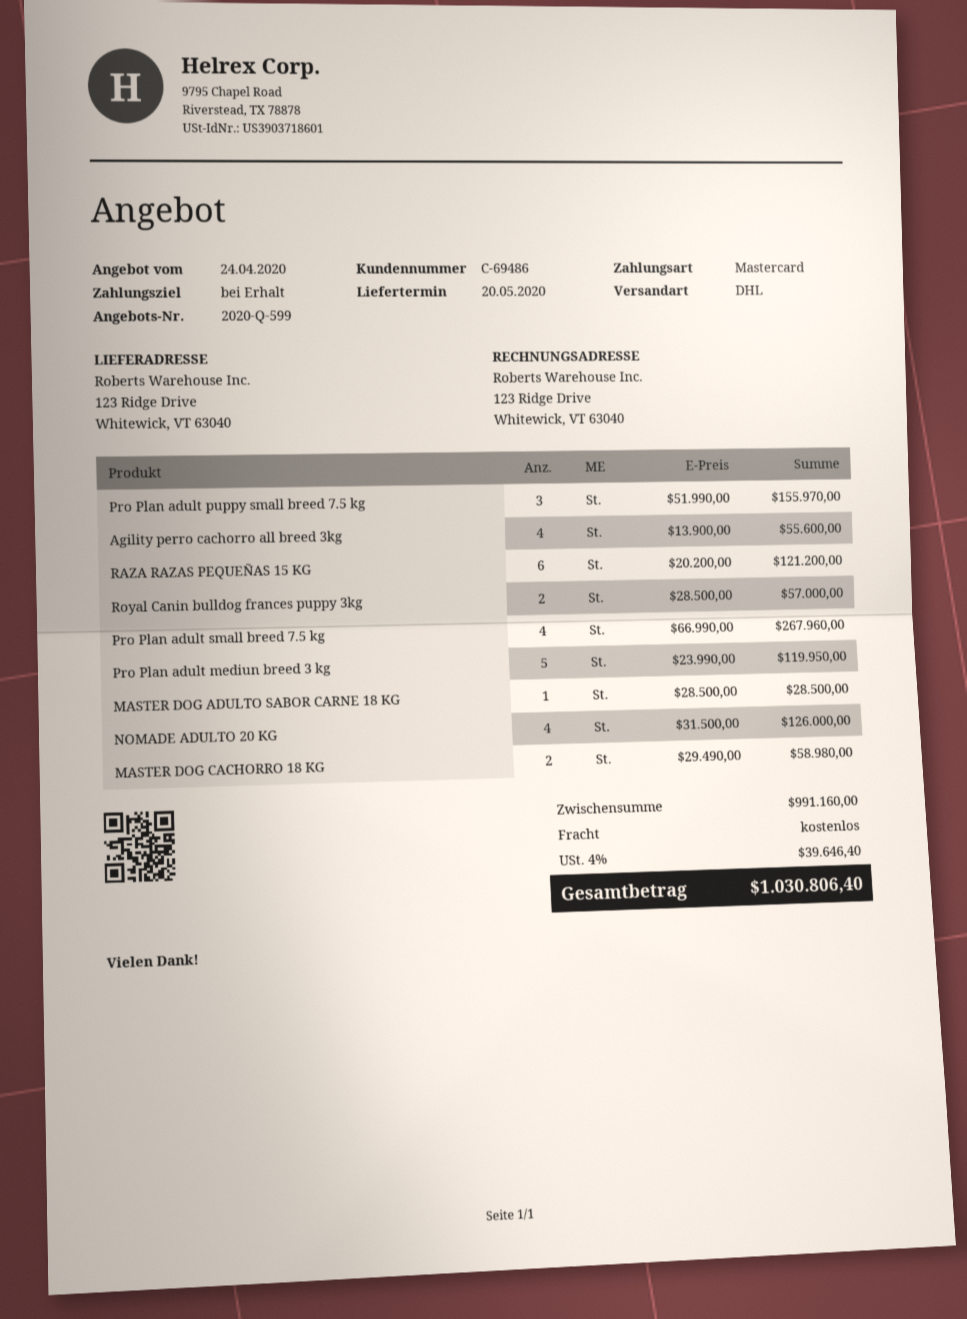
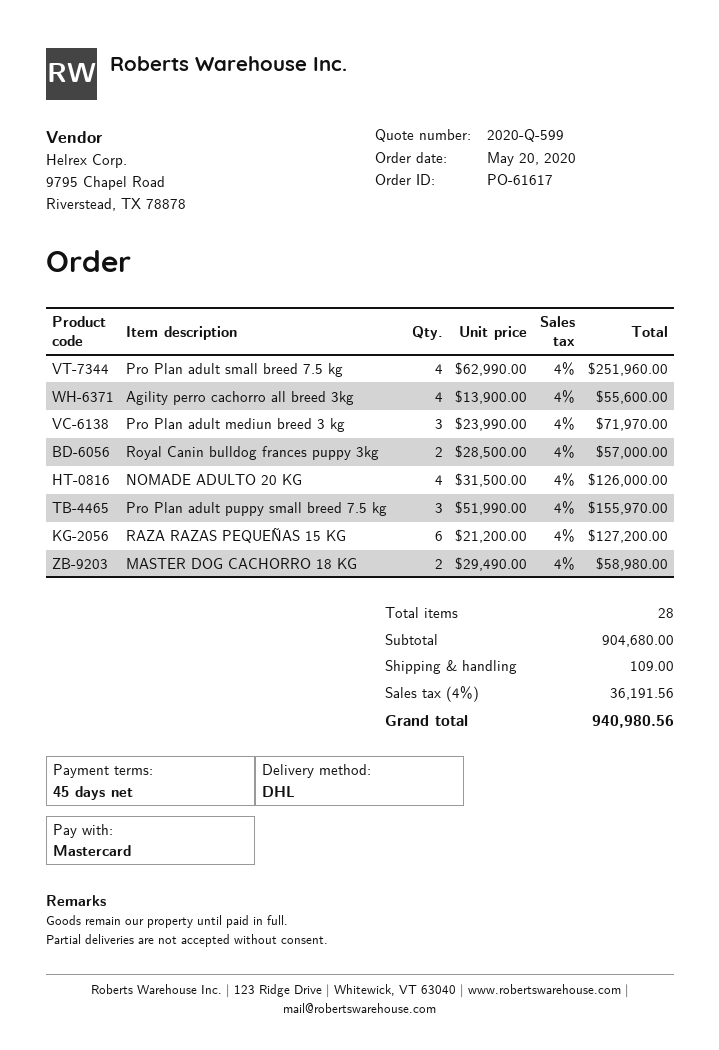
payment terms: on receipt -> 45 days
RAZA RAZAS PEQUEÑAS 15 KG: 6 x 20200.00 = 121200.00 -> 6 x 21200.00 = 127200.00
Pro Plan adult small breed 7.5 kg: 4 x 66990.00 = 267960.00 -> 4 x 62990.00 = 251960.00
Pro Plan adult mediun breed 3 kg: 5 x 23990.00 = 119950.00 -> 3 x 23990.00 = 71970.00
MASTER DOG ADULTO SABOR CARNE 18 KG: 1 x 28500.00 = 28500.00 -> none
subtotal: 991160.00 -> 904680.00
shipping: 0.00 -> 109.00
tax: 4% = 39646.40 -> 4% = 36191.56
total: 1030806.40 -> 940980.56

